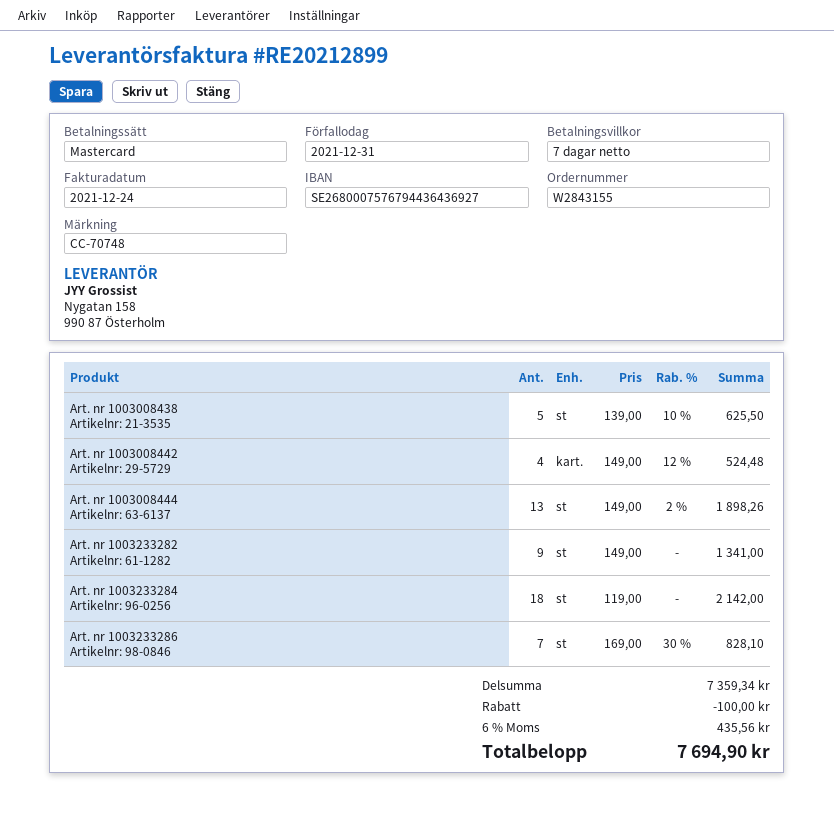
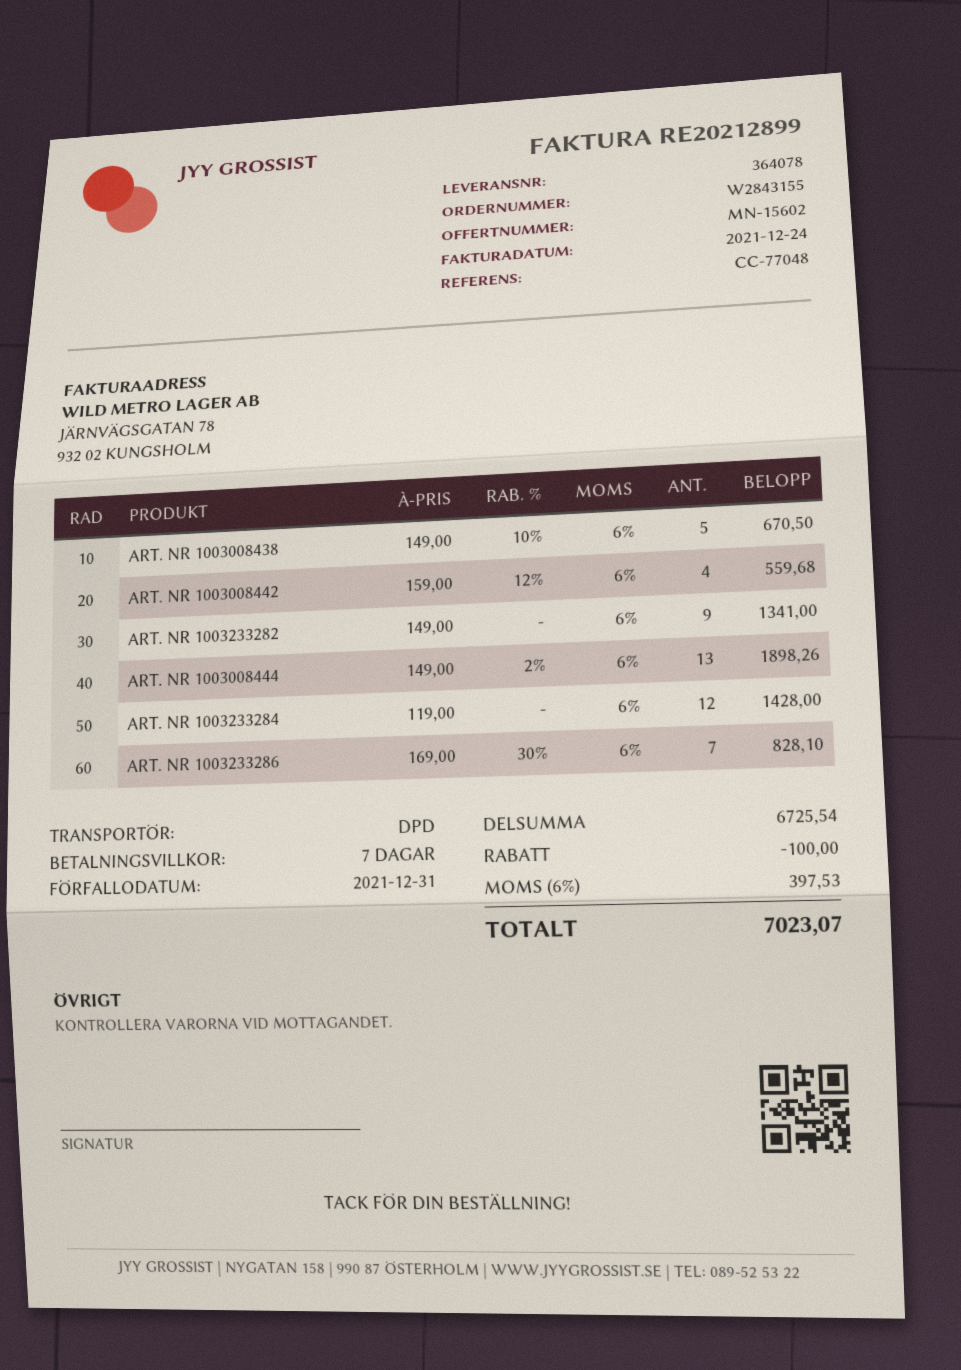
reference: CC-70748 -> CC-77048
Art. nr 1003008438: 5 x 139.00 - 10% = 625.50 -> 5 x 149.00 - 10% = 670.50
Art. nr 1003008442: 4 x 149.00 - 12% = 524.48 -> 4 x 159.00 - 12% = 559.68
Art. nr 1003233284: 18 x 119.00 = 2142.00 -> 12 x 119.00 = 1428.00
subtotal: 7359.34 -> 6725.54
tax: 6% = 435.56 -> 6% = 397.53
total: 7694.90 -> 7023.07

